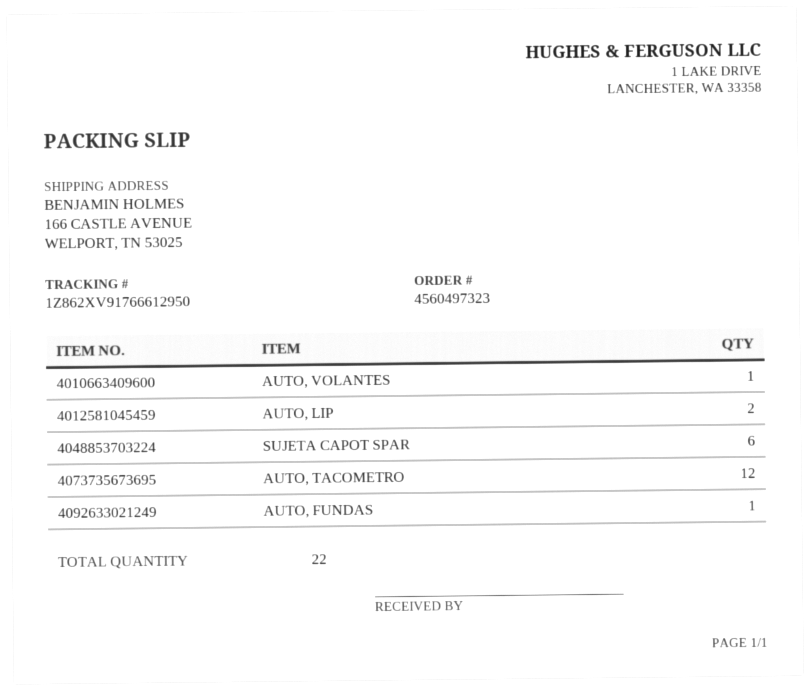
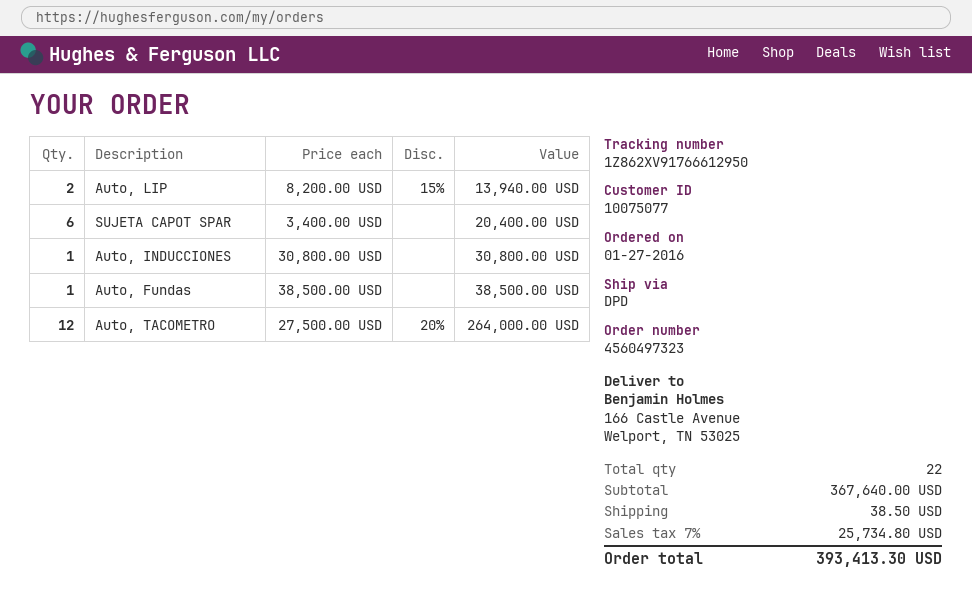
AUTO, VOLANTES: 1 -> none
Auto, INDUCCIONES: none -> 1

